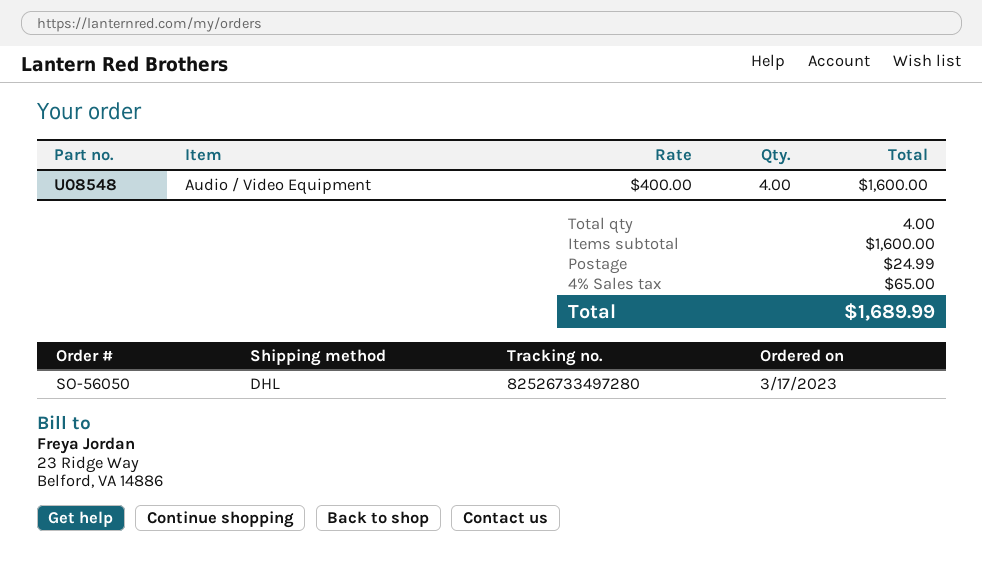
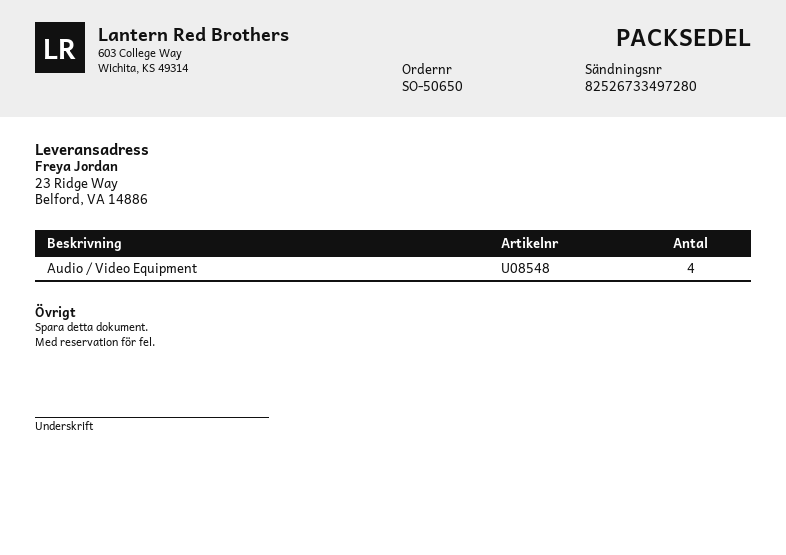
order number: SO-56050 -> SO-50650

